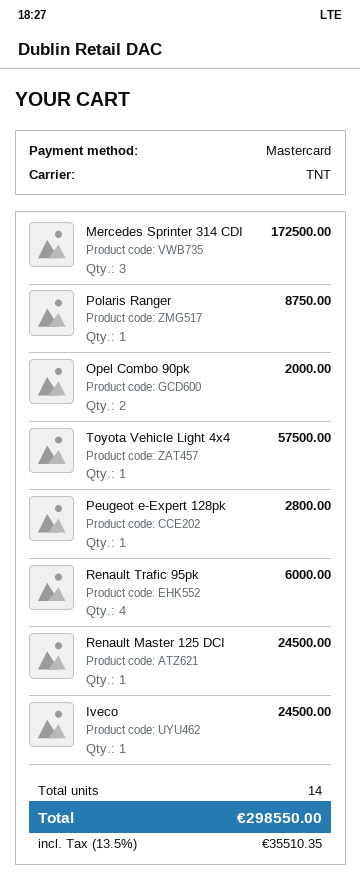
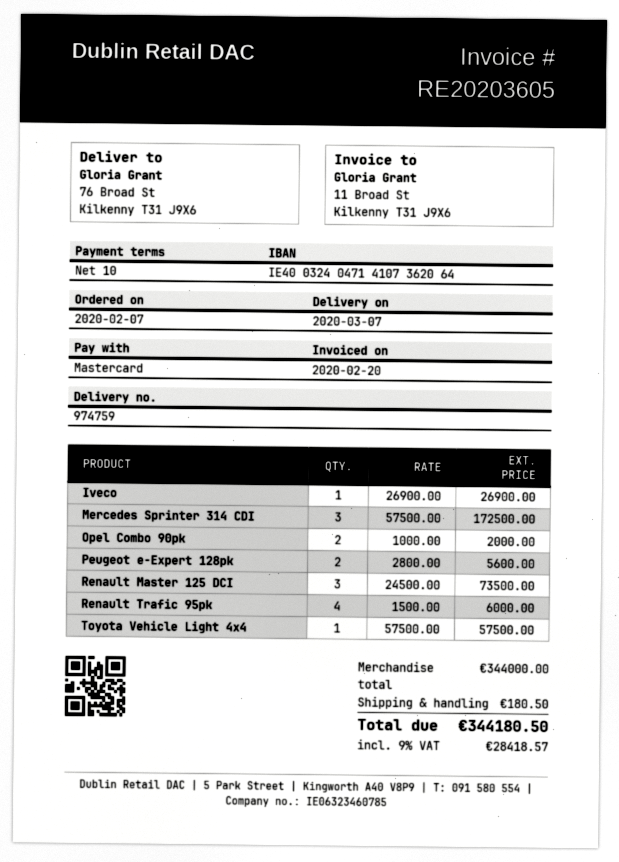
Polaris Ranger: 1 for 8750.00 -> none
Peugeot e-Expert 128pk: 1 for 2800.00 -> 2 for 5600.00
Renault Master 125 DCI: 1 for 24500.00 -> 3 for 73500.00
Iveco: 1 for 24500.00 -> 1 for 26900.00
shipping: none -> 180.50
tax: 13.5% = 35510.35 -> 9% = 28418.57
total: 298550.00 -> 344180.50

